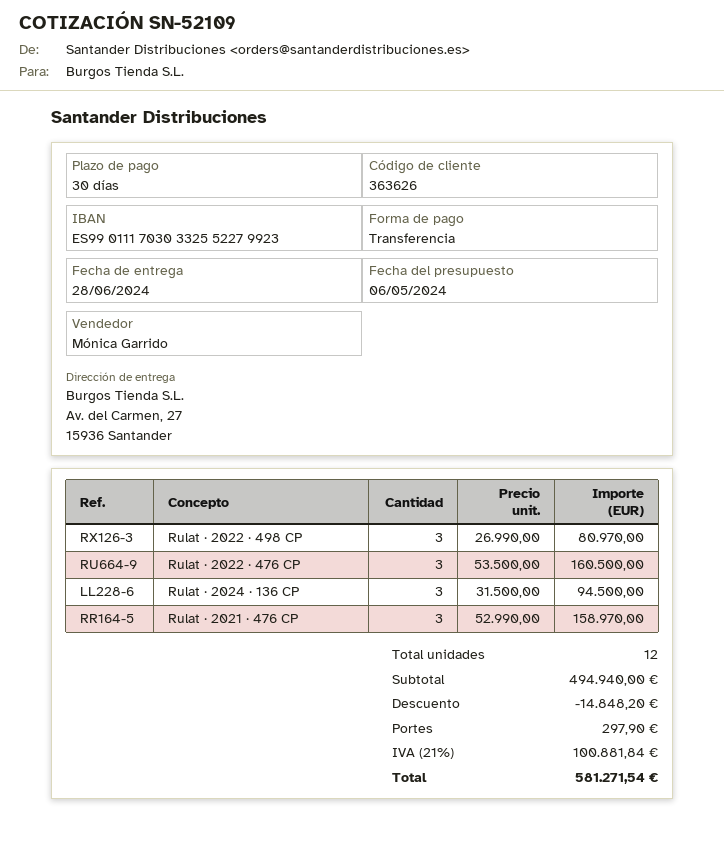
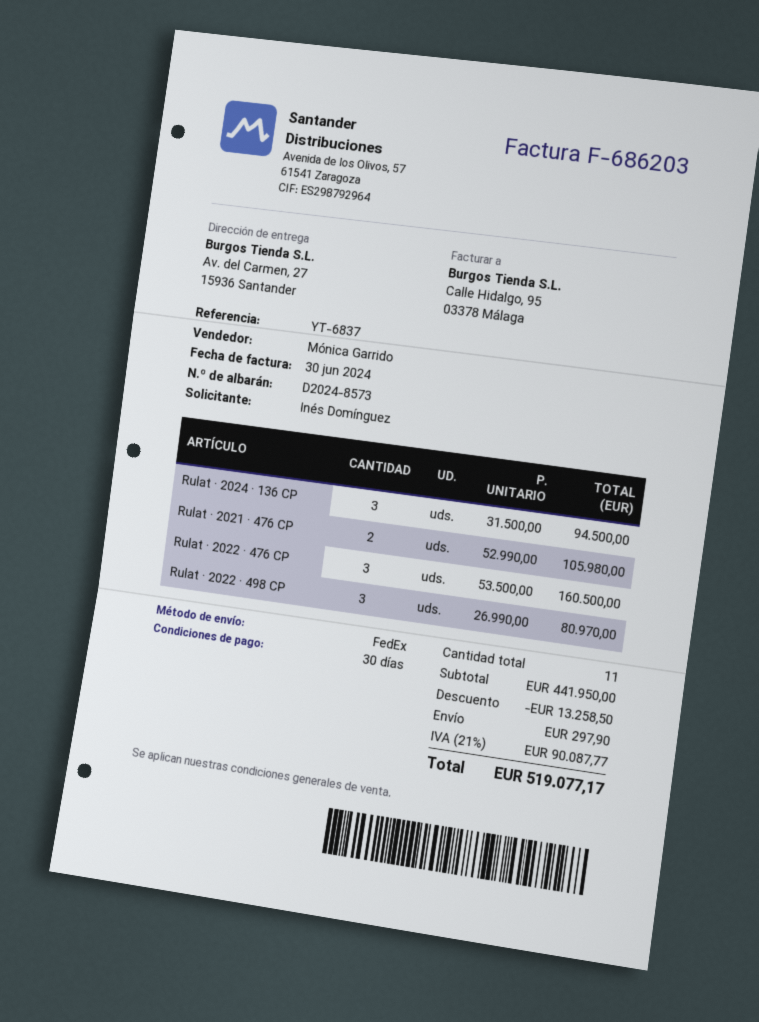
Rulat · 2021 · 476 CP: 3 x 52990.00 = 158970.00 -> 2 x 52990.00 = 105980.00
total quantity: 12 -> 11
subtotal: 494940.00 -> 441950.00
discount: 14848.20 -> 13258.50
tax: 21% = 100881.84 -> 21% = 90087.77
total: 581271.54 -> 519077.17

